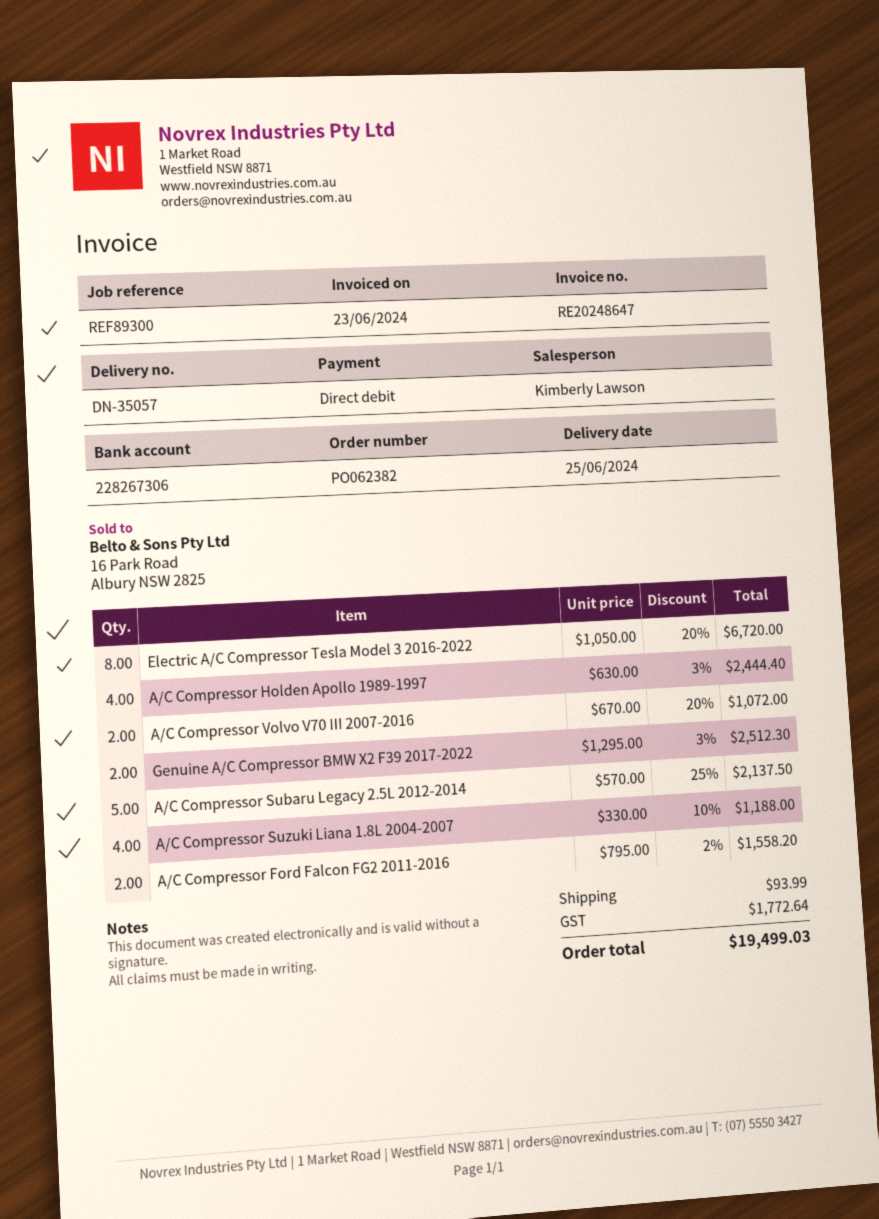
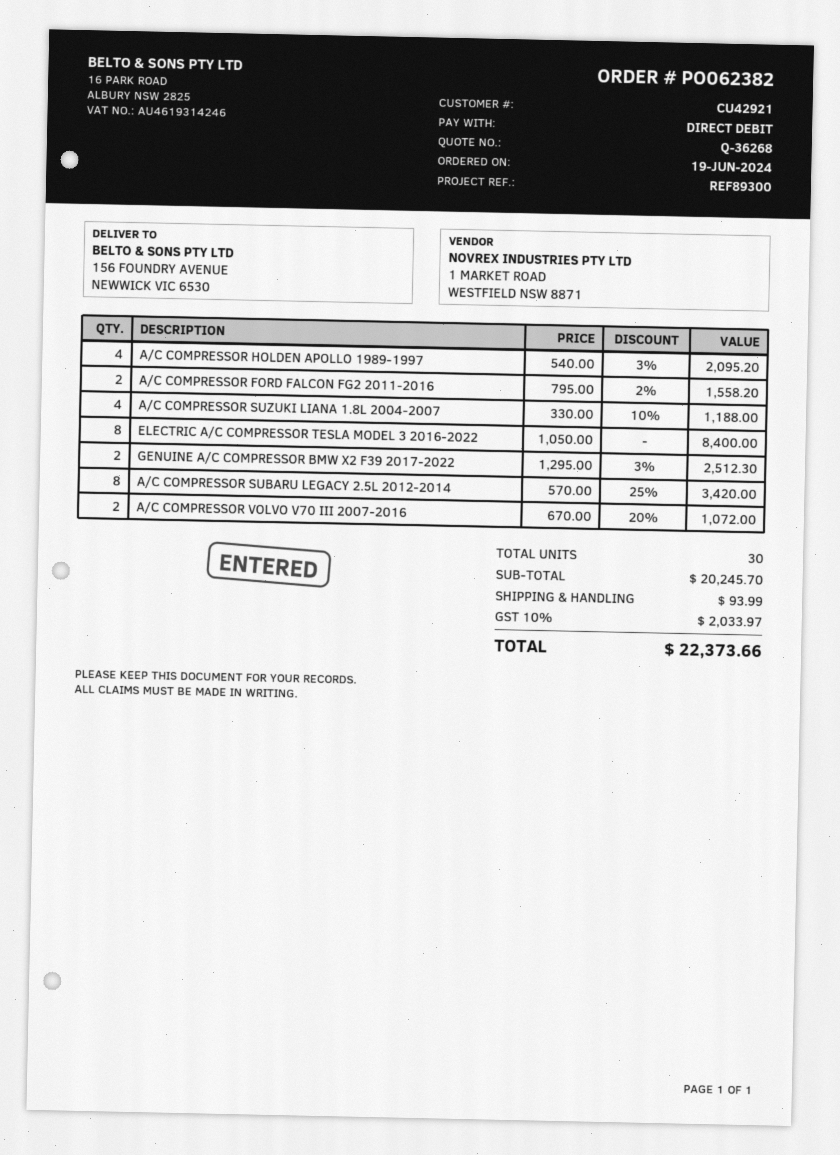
Electric A/C Compressor Tesla Model 3 2016-2022: 8 x 1050.00 - 20% = 6720.00 -> 8 x 1050.00 = 8400.00
A/C Compressor Holden Apollo 1989-1997: 4 x 630.00 - 3% = 2444.40 -> 4 x 540.00 - 3% = 2095.20
A/C Compressor Subaru Legacy 2.5L 2012-2014: 5 x 570.00 - 25% = 2137.50 -> 8 x 570.00 - 25% = 3420.00
tax: 1772.64 -> 2033.97
total: 19499.03 -> 22373.66

